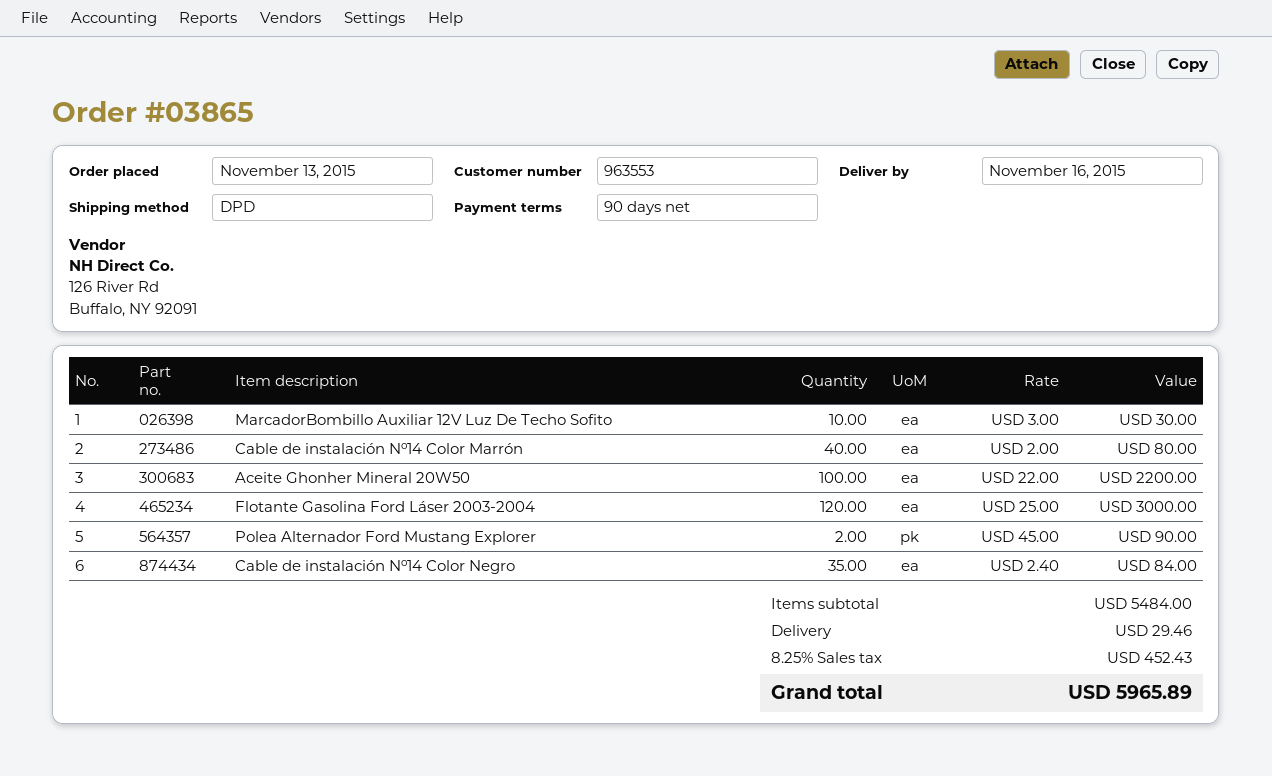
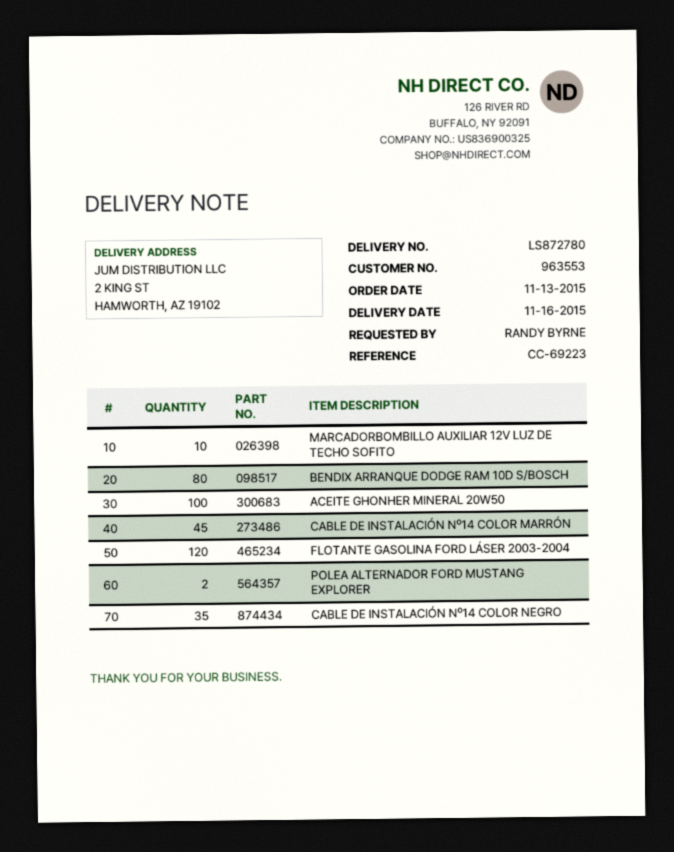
Cable de instalación N⁰14 Color Marrón: 40 -> 45
BENDIX ARRANQUE DODGE RAM 10D S/BOSCH: none -> 80

